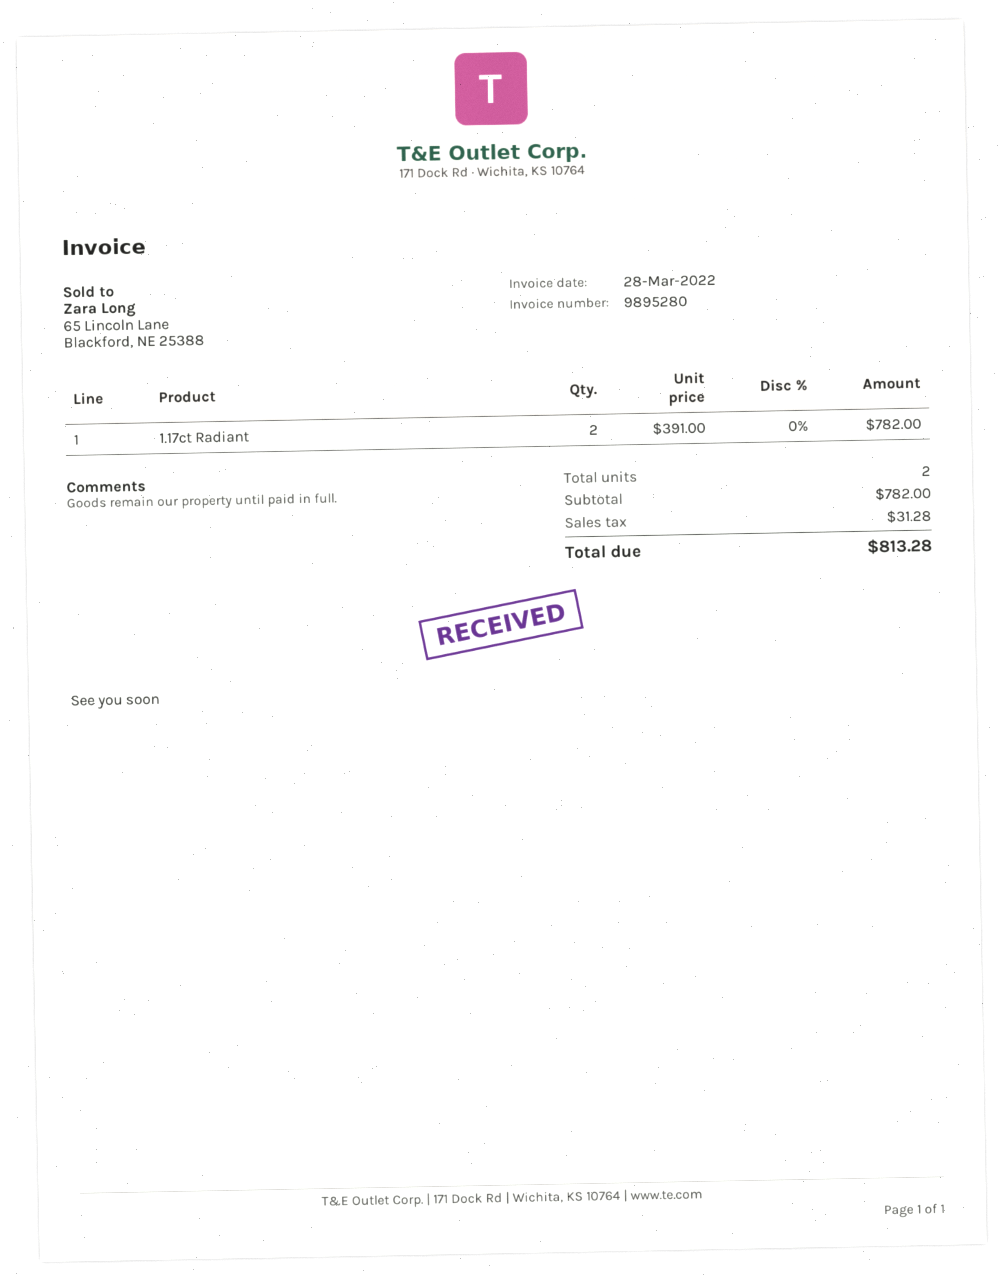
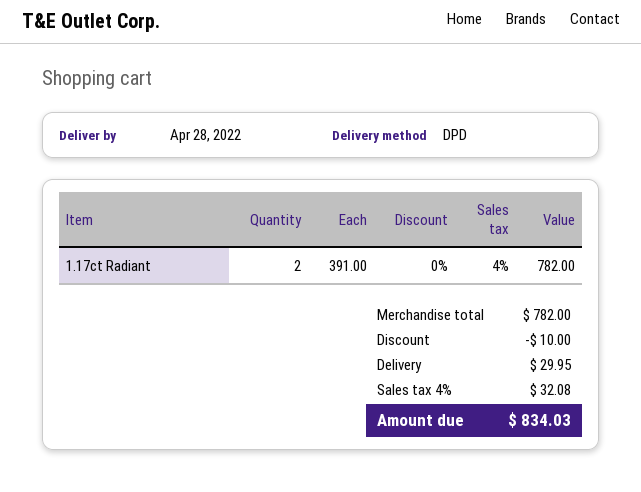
discount: none -> 10.00
shipping: none -> 29.95
tax: 31.28 -> 32.08
total: 813.28 -> 834.03

